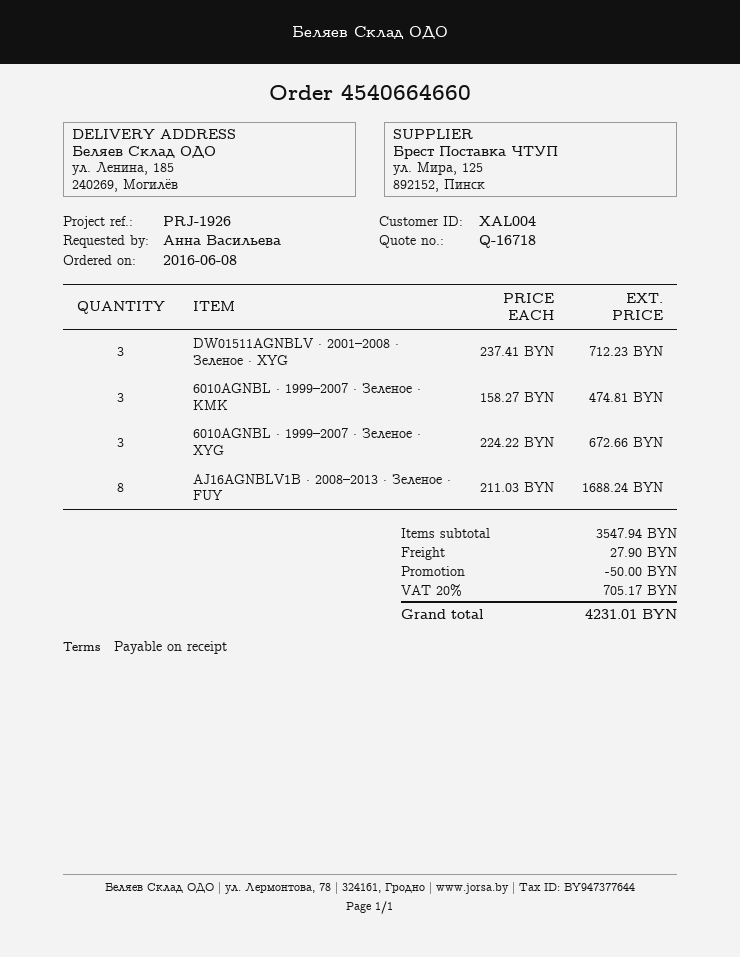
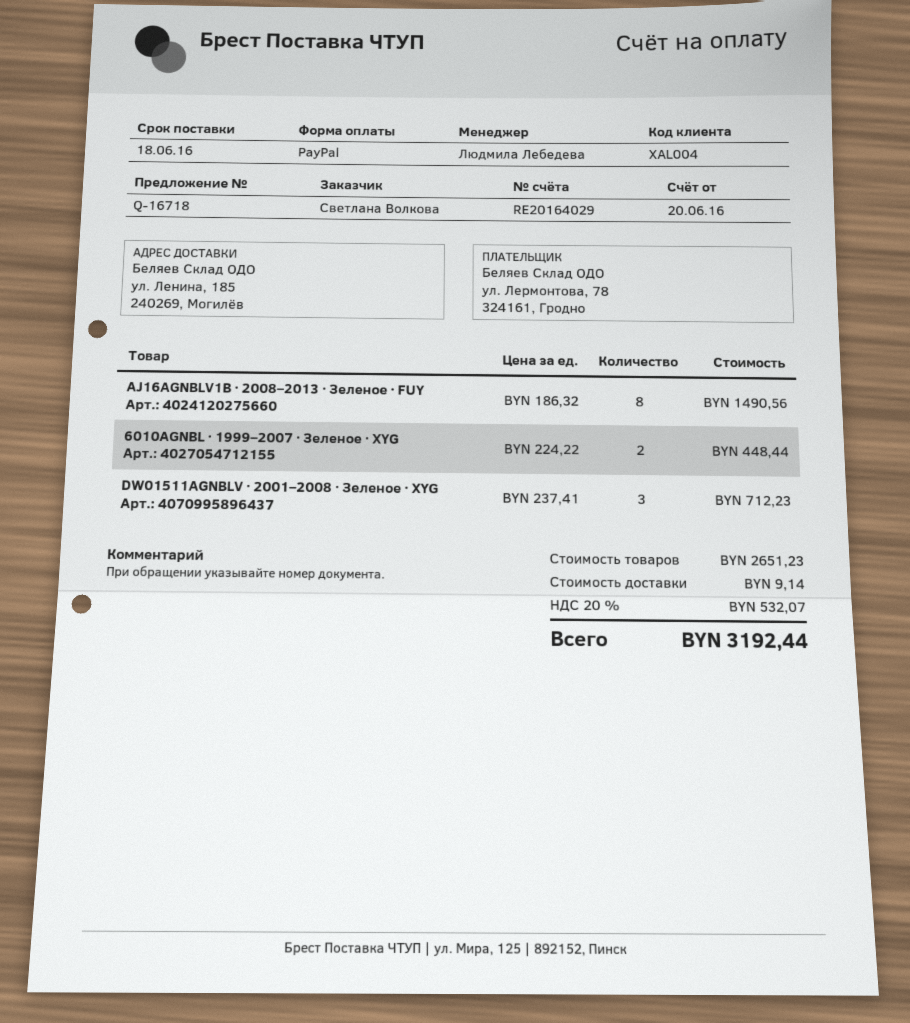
ordered by: Анна Васильева -> Светлана Волкова
6010AGNBL · 1999–2007 · Зеленое · KMK: 3 x 158.27 = 474.81 -> none
6010AGNBL · 1999–2007 · Зеленое · XYG: 3 x 224.22 = 672.66 -> 2 x 224.22 = 448.44
AJ16AGNBLV1B · 2008–2013 · Зеленое · FUY: 8 x 211.03 = 1688.24 -> 8 x 186.32 = 1490.56
subtotal: 3547.94 -> 2651.23
discount: 50.00 -> none
shipping: 27.90 -> 9.14
tax: 20% = 705.17 -> 20% = 532.07
total: 4231.01 -> 3192.44

